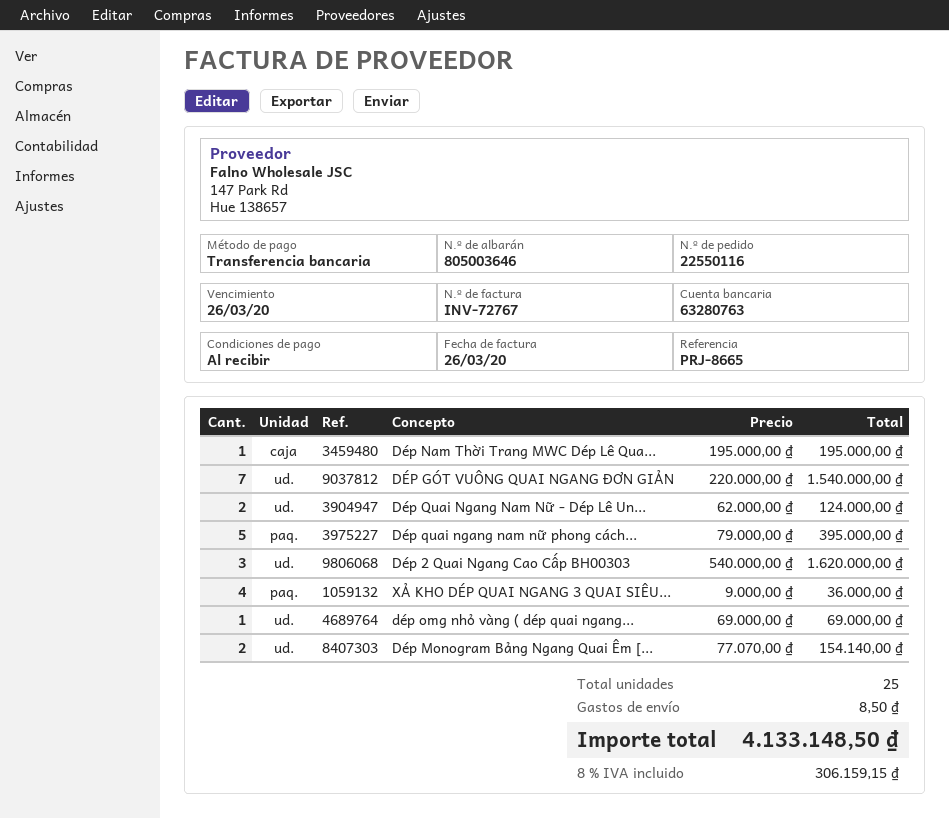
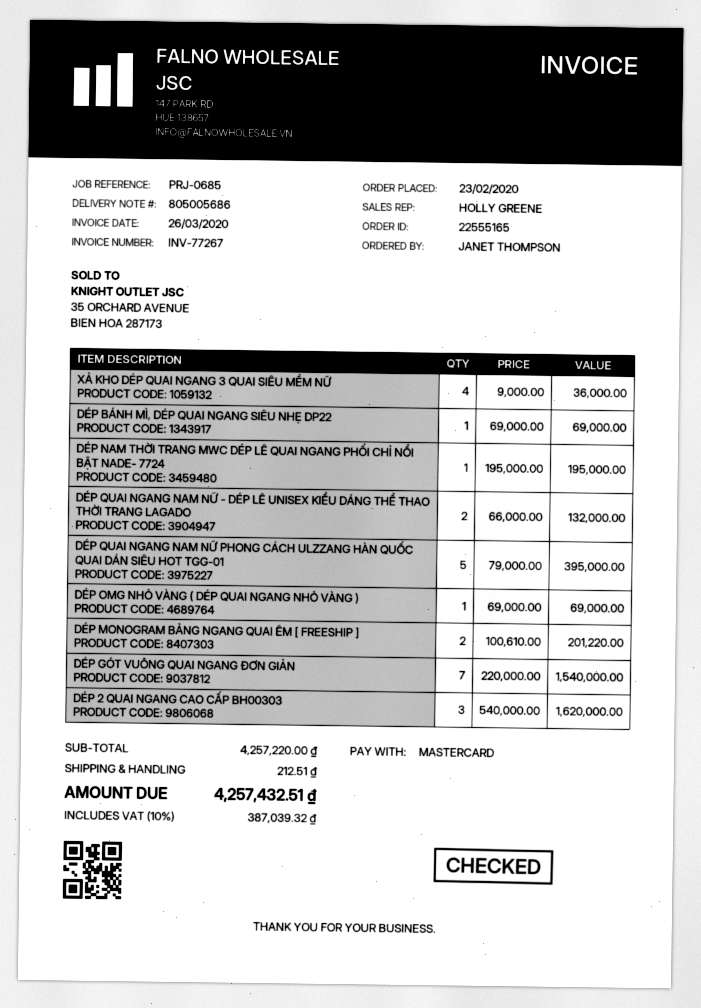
order number: 22550116 -> 22555165
delivery note number: 805003646 -> 805005686
invoice number: INV-72767 -> INV-77267
reference: PRJ-8665 -> PRJ-0685
payment method: bank transfer -> Mastercard
Dép Quai Ngang Nam Nữ - Dép Lê Un...: 2 x 62000.00 = 124000.00 -> 2 x 66000.00 = 132000.00
Dép Monogram Bảng Ngang Quai Êm [...: 2 x 77070.00 = 154140.00 -> 2 x 100610.00 = 201220.00
DÉP BÁNH MÌ, DÉP QUAI NGANG SIÊU NHẸ DP22: none -> 1 x 69000.00 = 69000.00
shipping: 8.50 -> 212.51
tax: 8% = 306159.15 -> 10% = 387039.32
total: 4133148.50 -> 4257432.51

